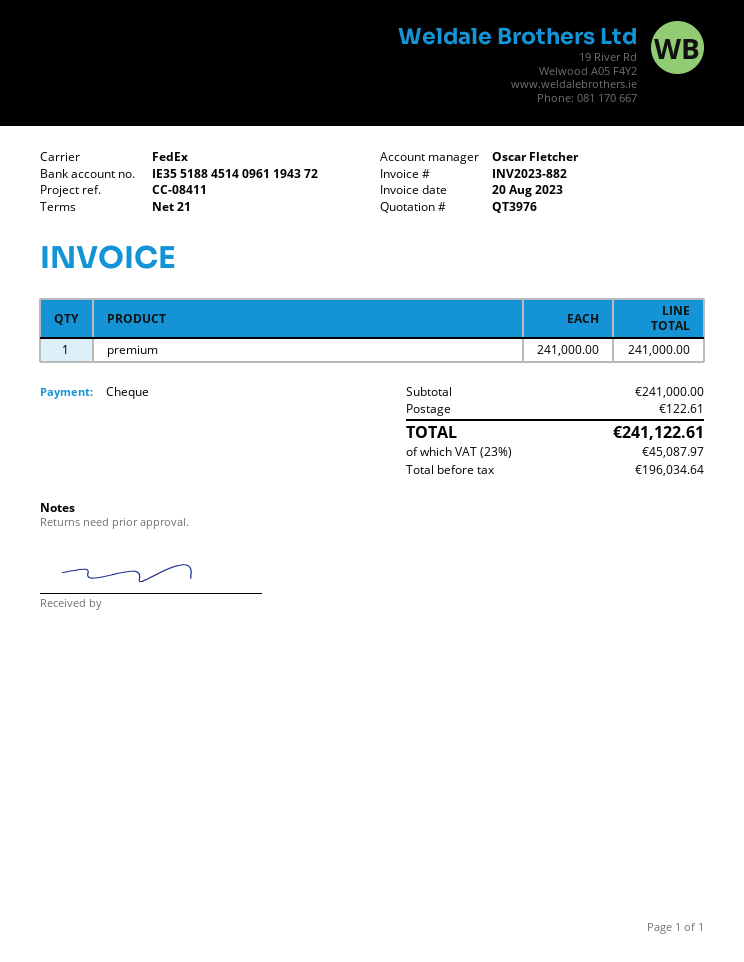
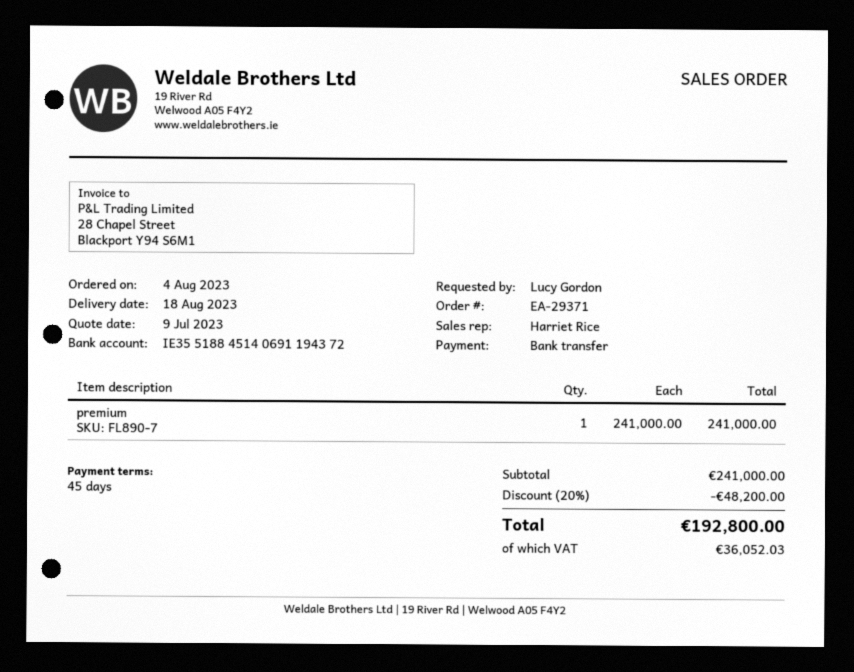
payment terms: 21 days -> 45 days
sales rep: Oscar Fletcher -> Harriet Rice
payment method: cheque -> bank transfer
bank account: IE35518845140961194372 -> IE35518845140691194372
discount: none -> 20% = 48200.00
shipping: 122.61 -> none
tax: 45087.97 -> 36052.03
total: 241122.61 -> 192800.00

